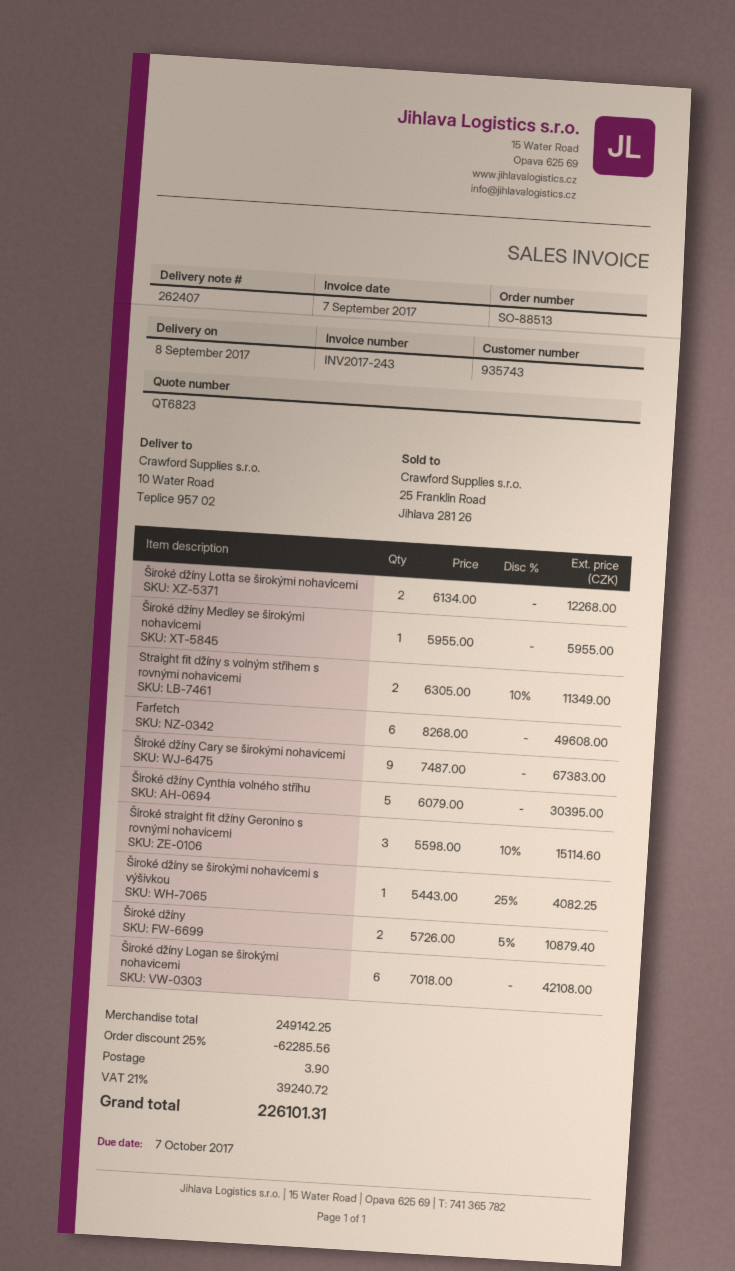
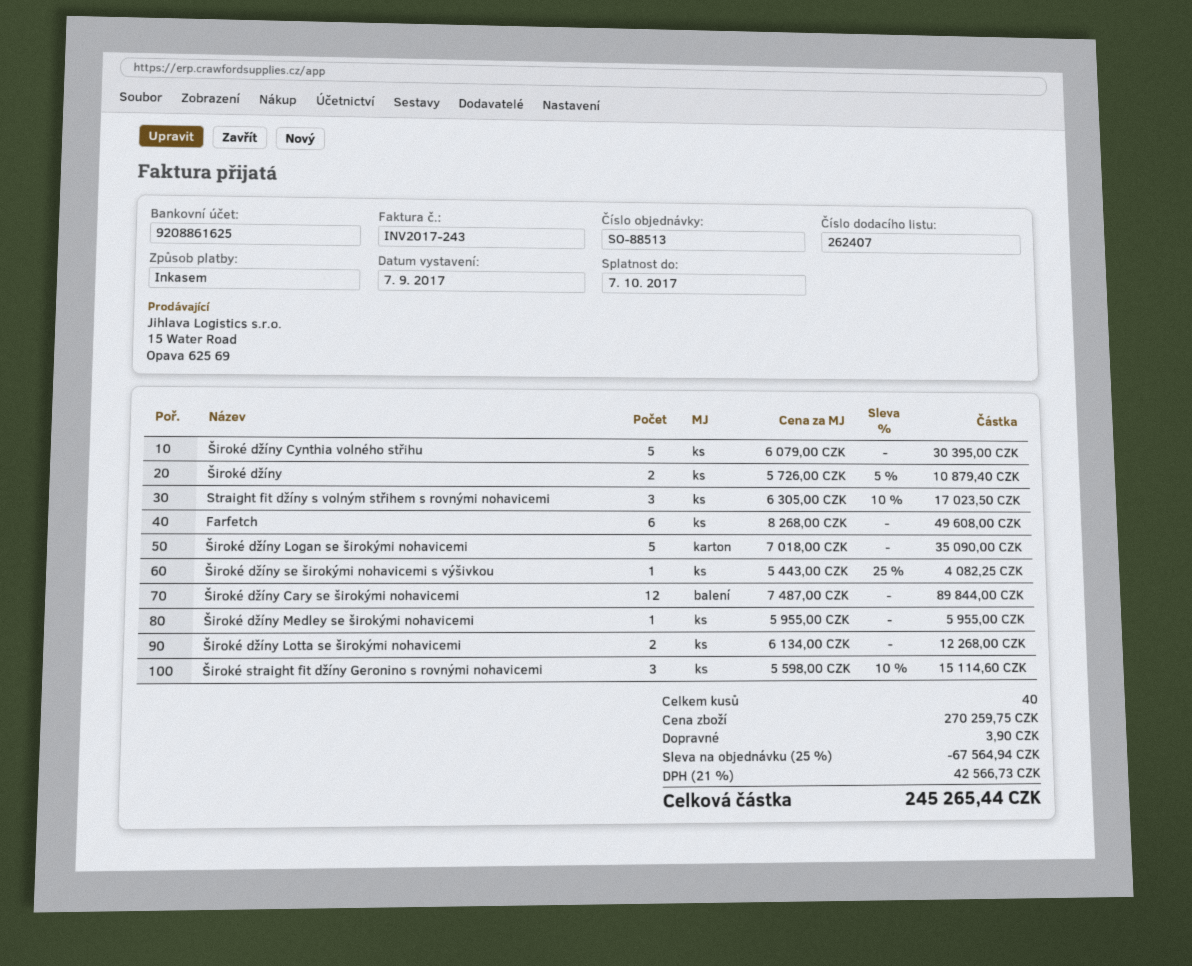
Straight fit džíny s volným střihem s rovnými nohavicemi: 2 x 6305.00 - 10% = 11349.00 -> 3 x 6305.00 - 10% = 17023.50
Široké džíny Cary se širokými nohavicemi: 9 x 7487.00 = 67383.00 -> 12 x 7487.00 = 89844.00
Široké džíny Logan se širokými nohavicemi: 6 x 7018.00 = 42108.00 -> 5 x 7018.00 = 35090.00
subtotal: 249142.25 -> 270259.75
discount: 25% = 62285.56 -> 25% = 67564.94
tax: 21% = 39240.72 -> 21% = 42566.73
total: 226101.31 -> 245265.44

